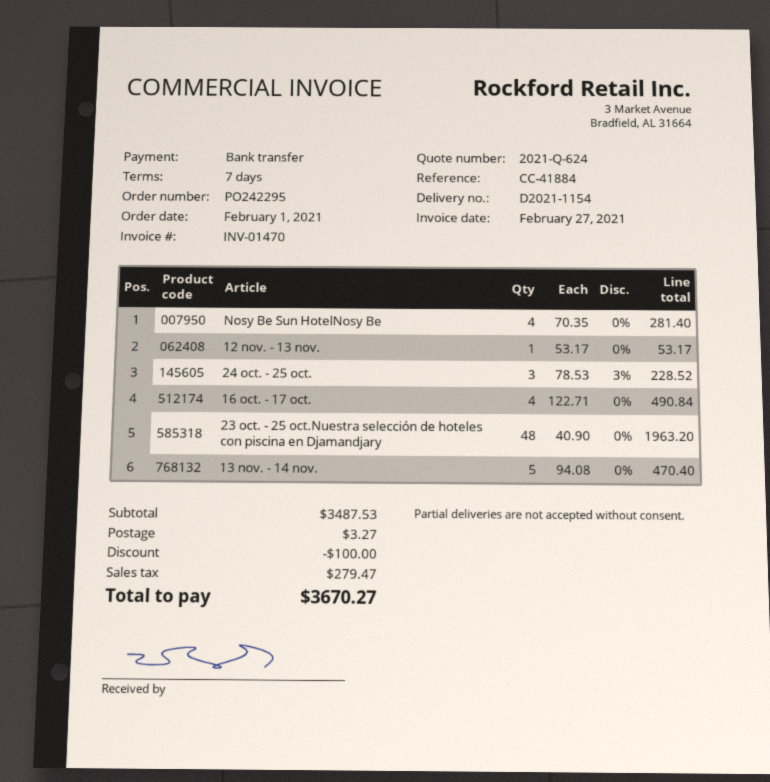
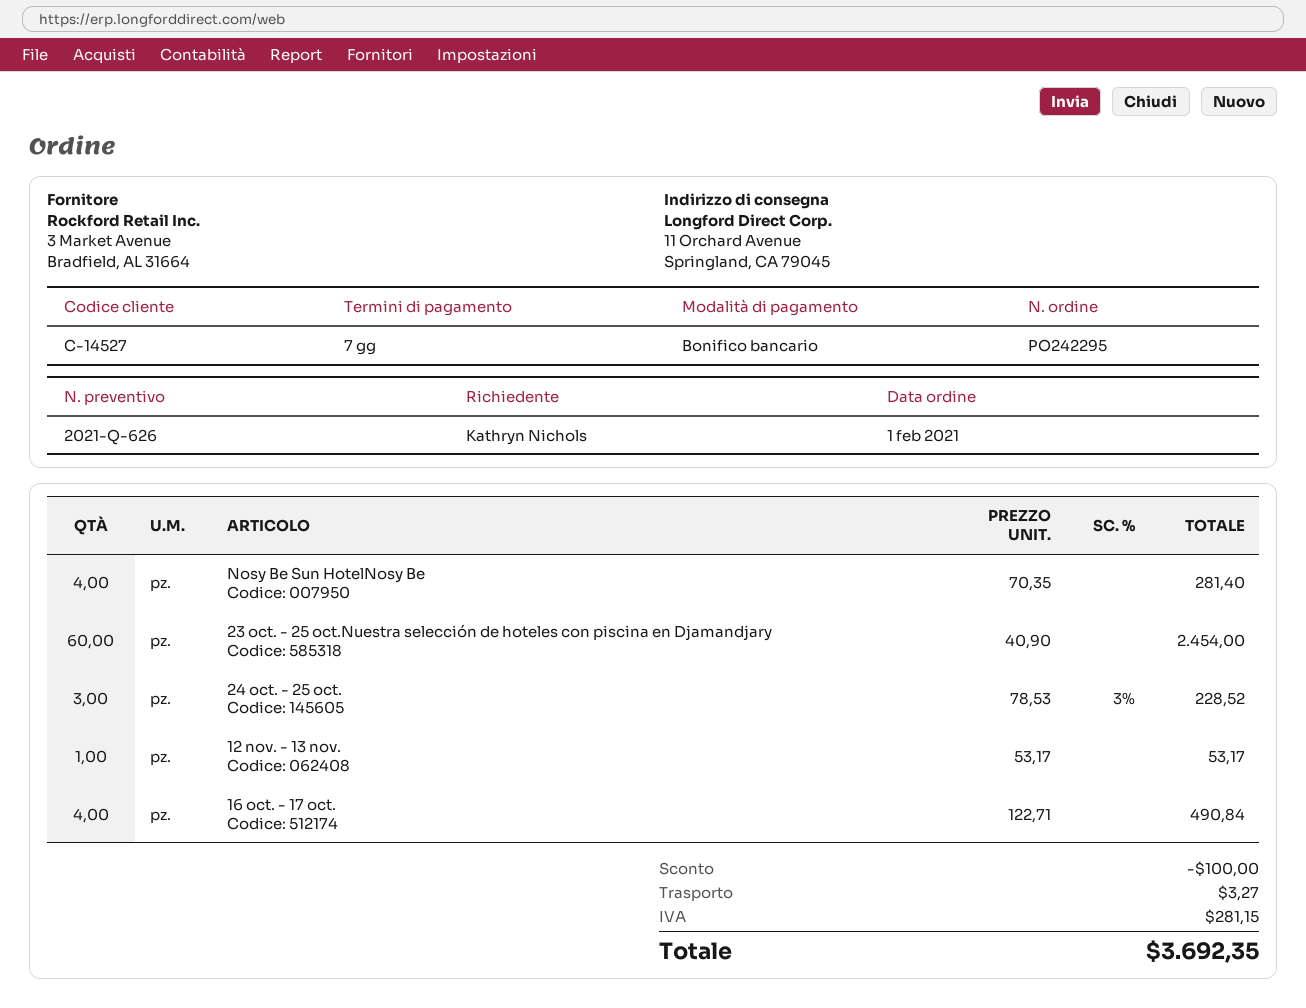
quote number: 2021-Q-624 -> 2021-Q-626
23 oct. - 25 oct.Nuestra selección de hoteles con piscina en Djamandjary: 48 x 40.90 = 1963.20 -> 60 x 40.90 = 2454.00
13 nov. - 14 nov.: 5 x 94.08 = 470.40 -> none
tax: 279.47 -> 281.15
total: 3670.27 -> 3692.35

